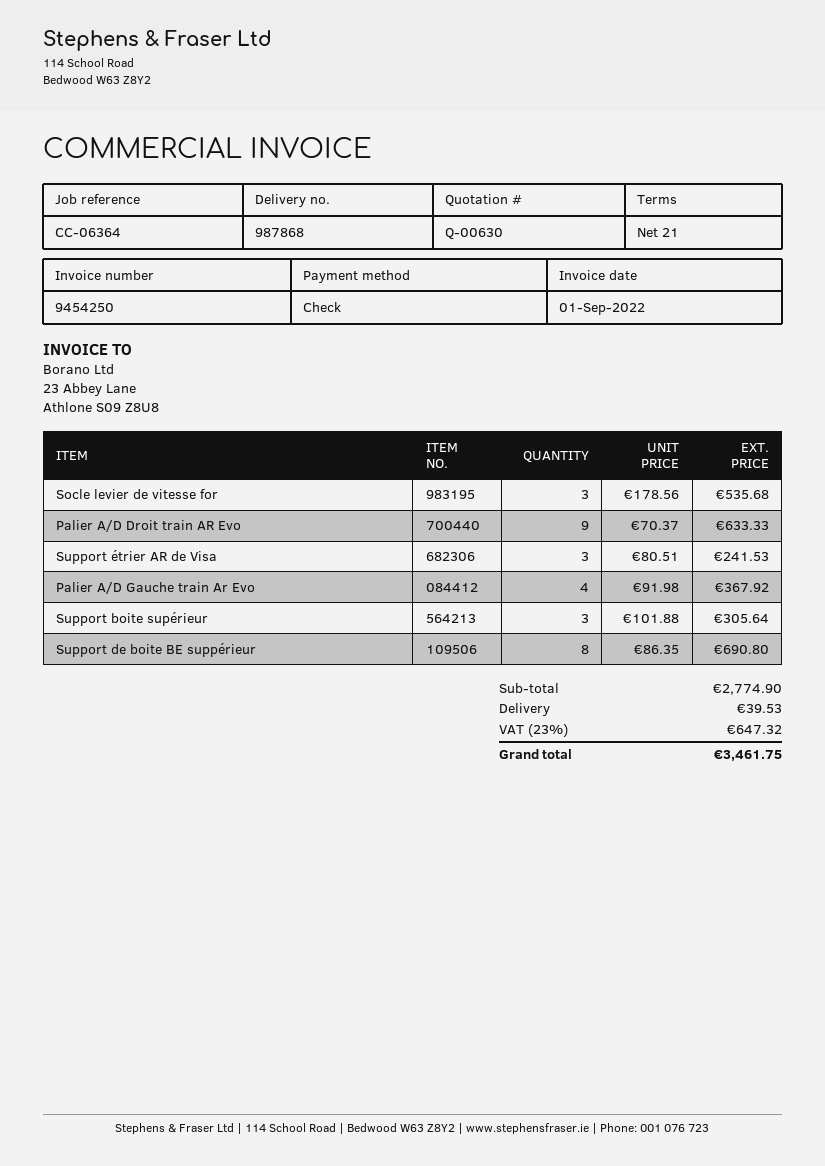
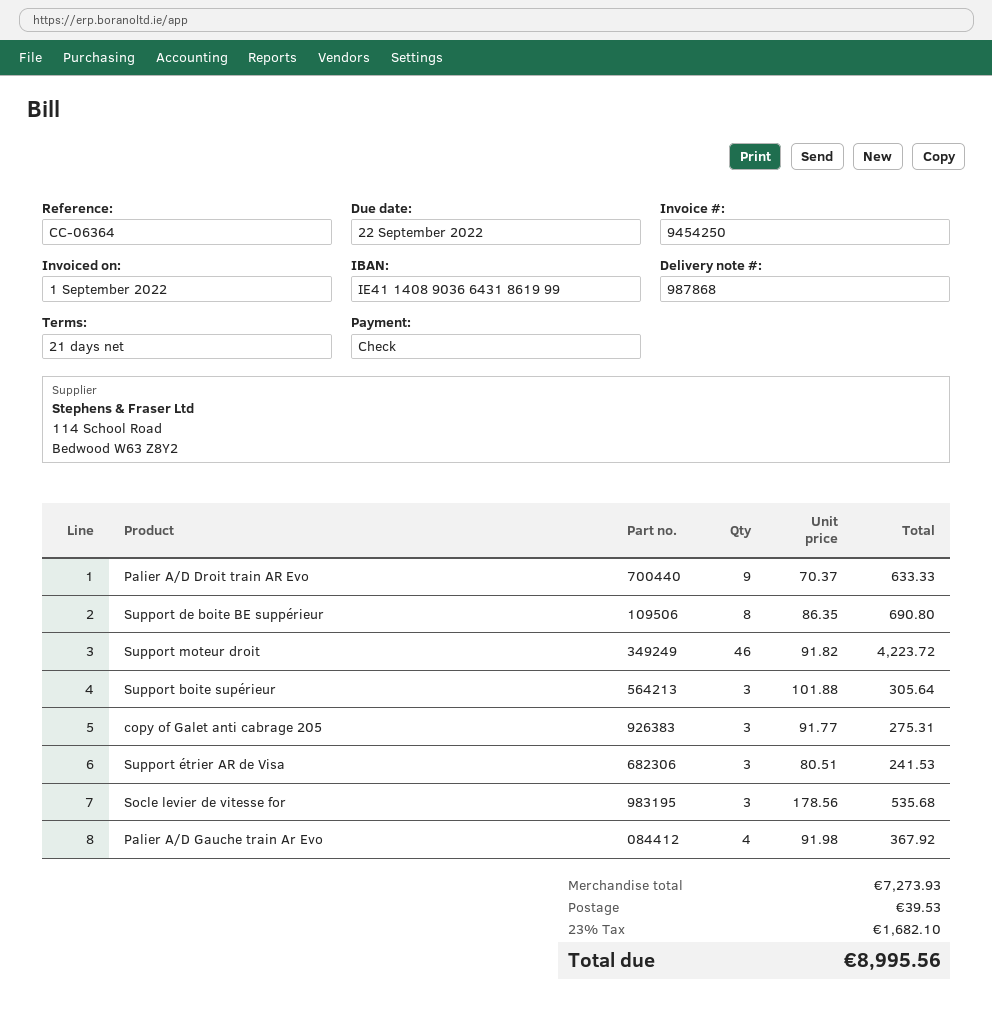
Support moteur droit: none -> 46 x 91.82 = 4223.72
copy of Galet anti cabrage 205: none -> 3 x 91.77 = 275.31
subtotal: 2774.90 -> 7273.93
tax: 23% = 647.32 -> 23% = 1682.10
total: 3461.75 -> 8995.56

